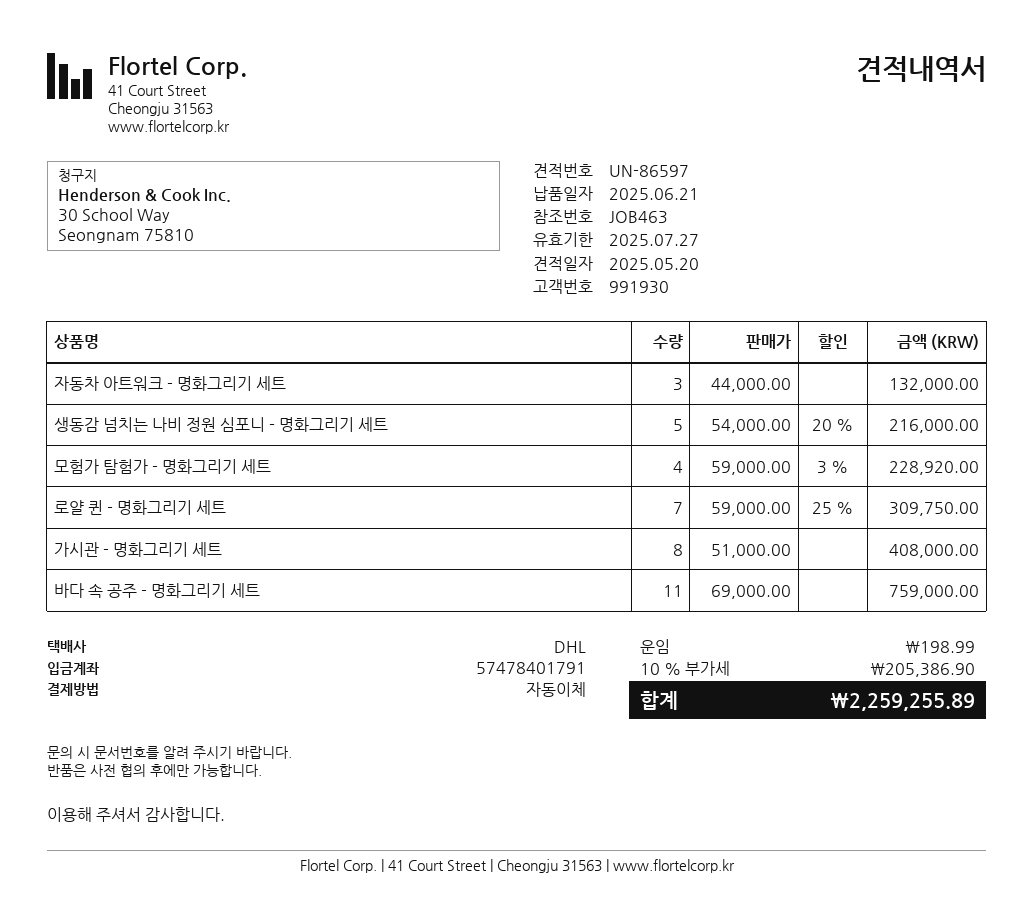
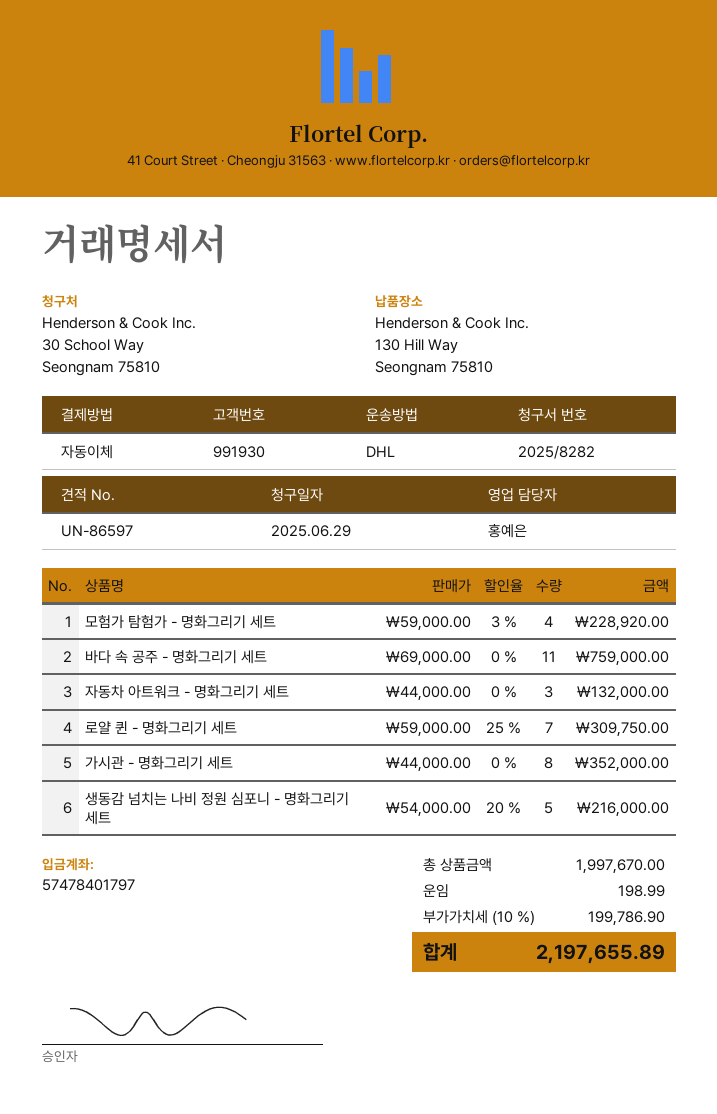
bank account: 57478401791 -> 57478401797
가시관 - 명화그리기 세트: 8 x 51000.00 = 408000.00 -> 8 x 44000.00 = 352000.00
tax: 10% = 205386.90 -> 10% = 199786.90
total: 2259255.89 -> 2197655.89

